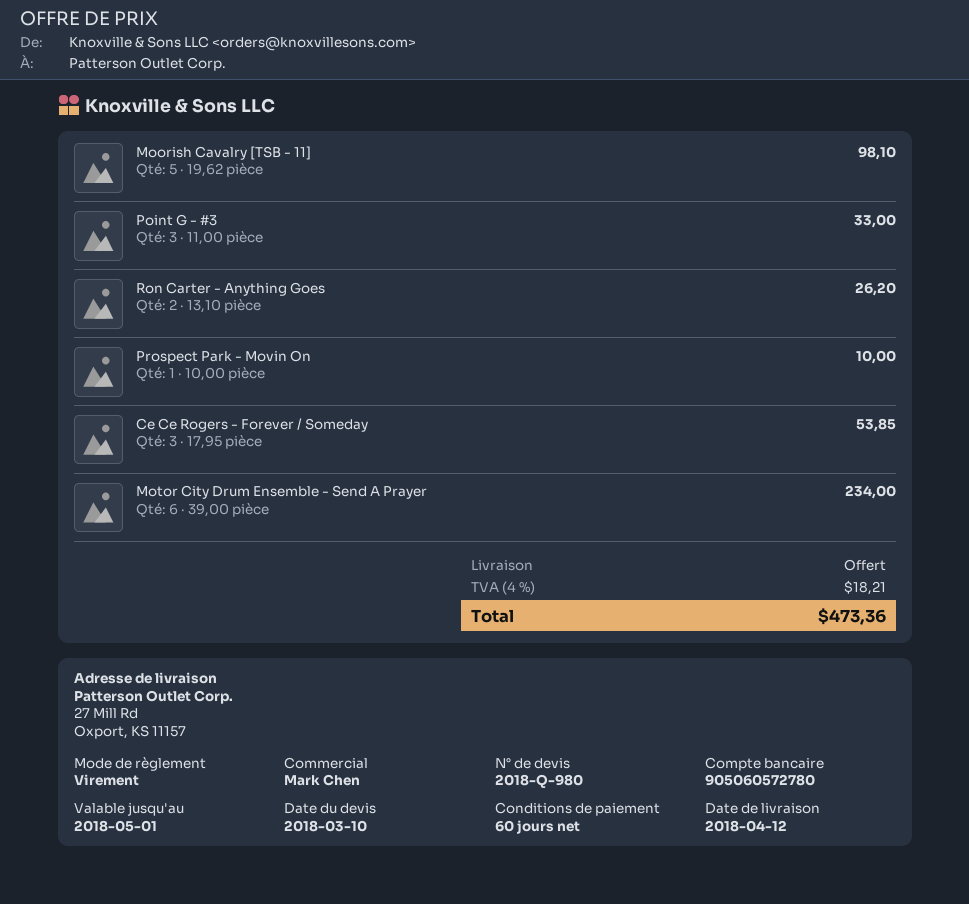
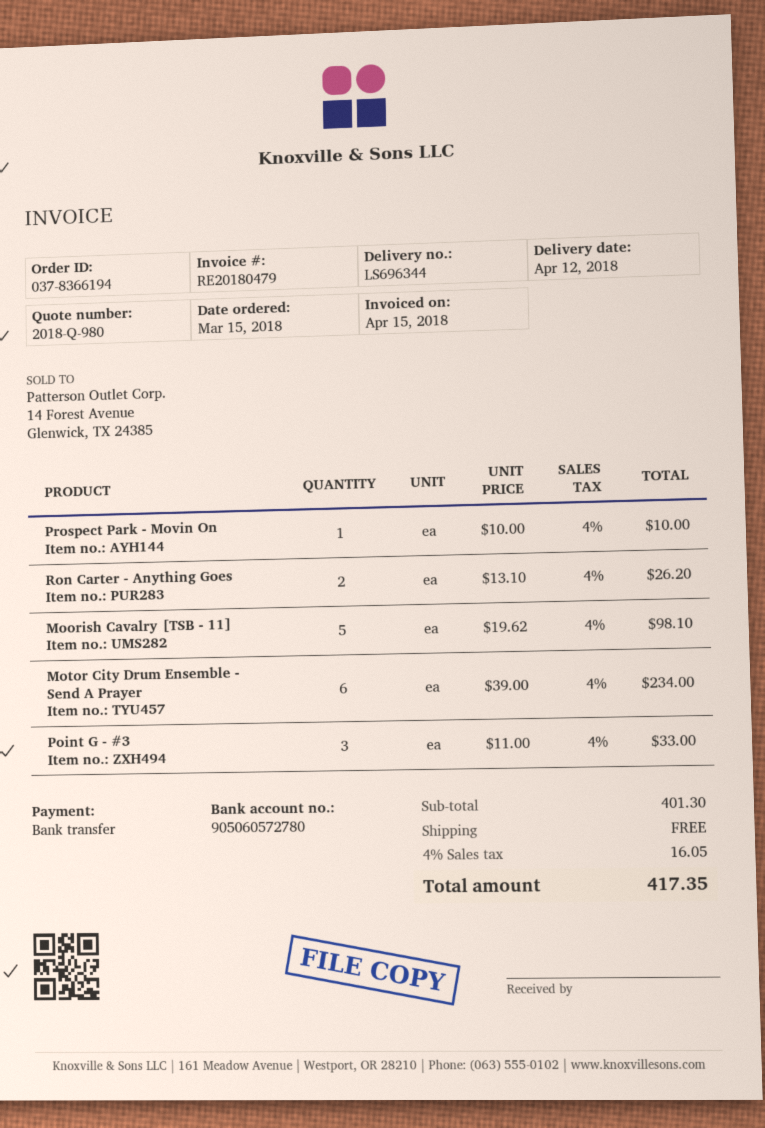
Ce Ce Rogers - Forever / Someday: 3 x 17.95 = 53.85 -> none
tax: 4% = 18.21 -> 4% = 16.05
total: 473.36 -> 417.35

